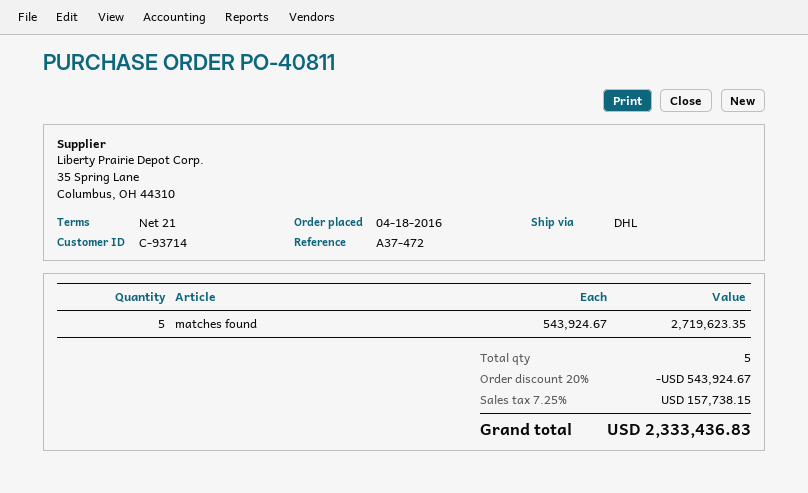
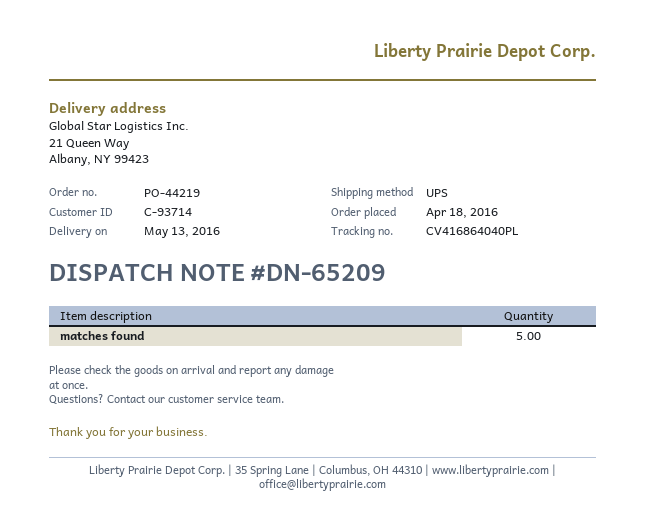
order number: PO-40811 -> PO-44219
shipping method: DHL -> UPS

